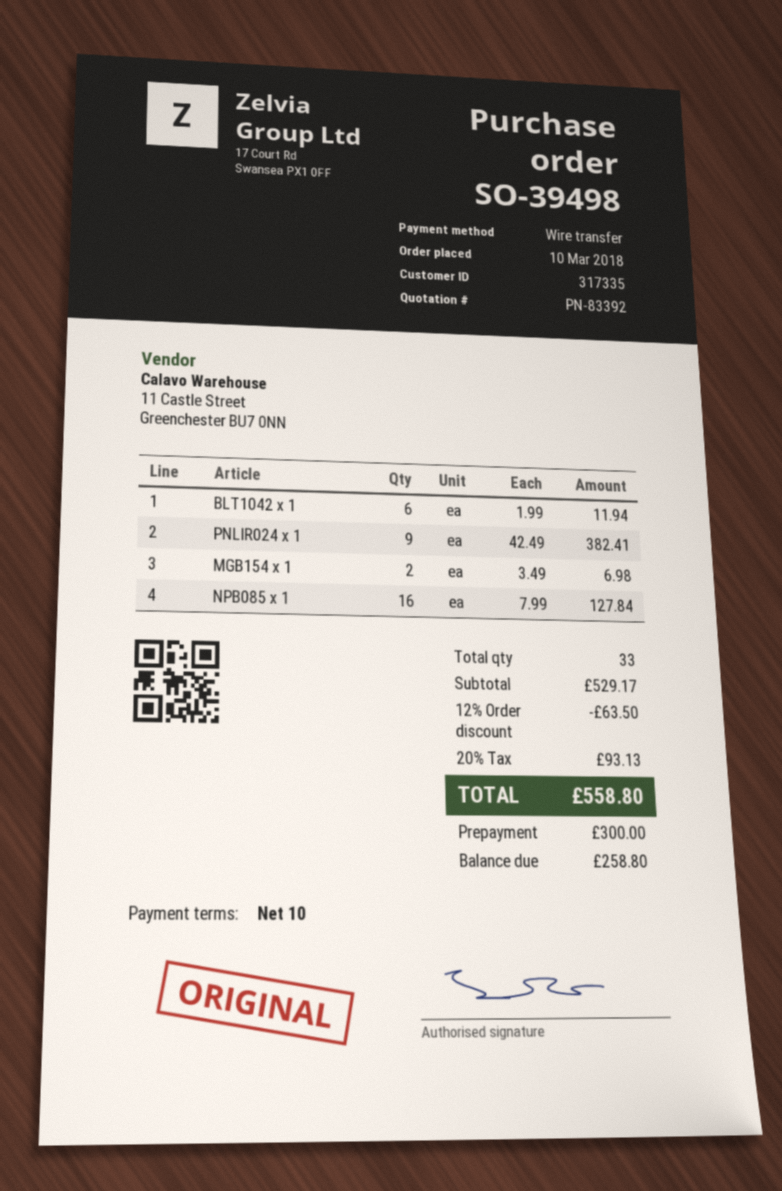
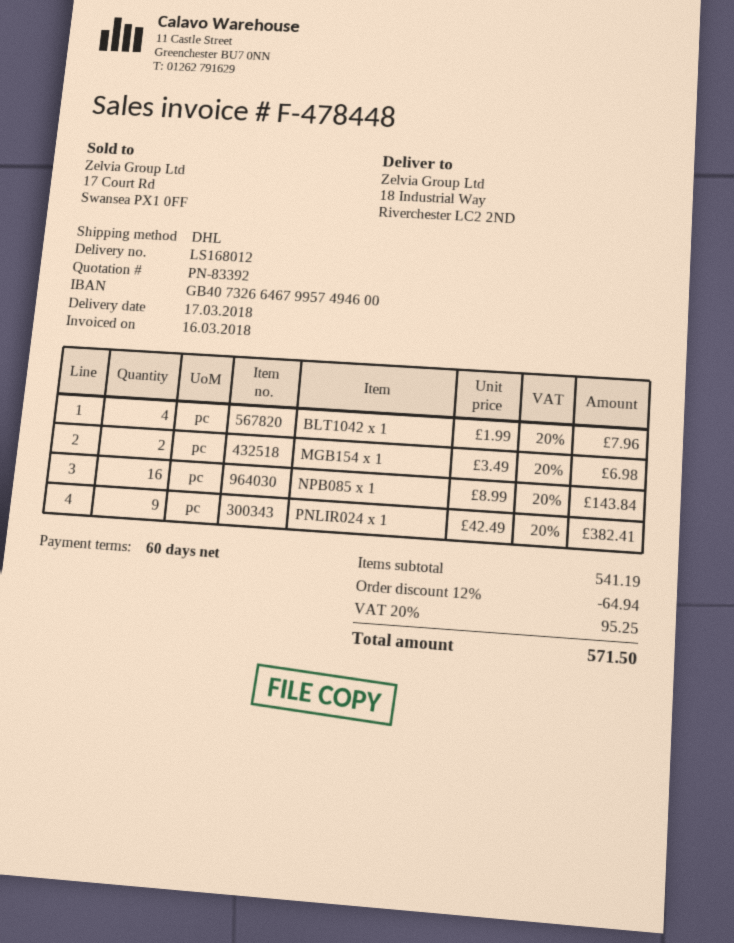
payment terms: 10 days -> 60 days
BLT1042 x 1: 6 x 1.99 = 11.94 -> 4 x 1.99 = 7.96
NPB085 x 1: 16 x 7.99 = 127.84 -> 16 x 8.99 = 143.84
subtotal: 529.17 -> 541.19
discount: 12% = 63.50 -> 12% = 64.94
tax: 20% = 93.13 -> 20% = 95.25
total: 558.80 -> 571.50

